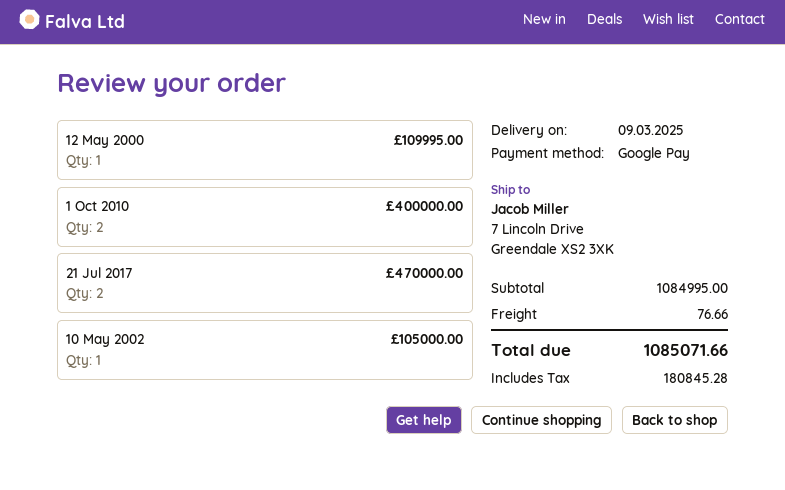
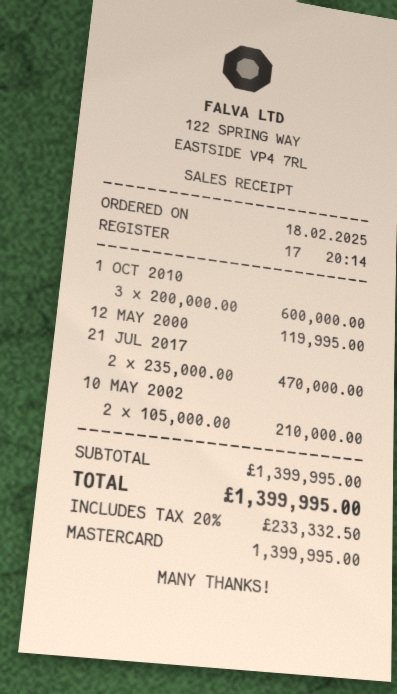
payment method: Google Pay -> Mastercard
12 May 2000: 1 for 109995.00 -> 1 for 119995.00
1 Oct 2010: 2 for 400000.00 -> 3 for 600000.00
10 May 2002: 1 for 105000.00 -> 2 for 210000.00
subtotal: 1084995.00 -> 1399995.00
shipping: 76.66 -> none
tax: 180845.28 -> 233332.50
total: 1085071.66 -> 1399995.00

